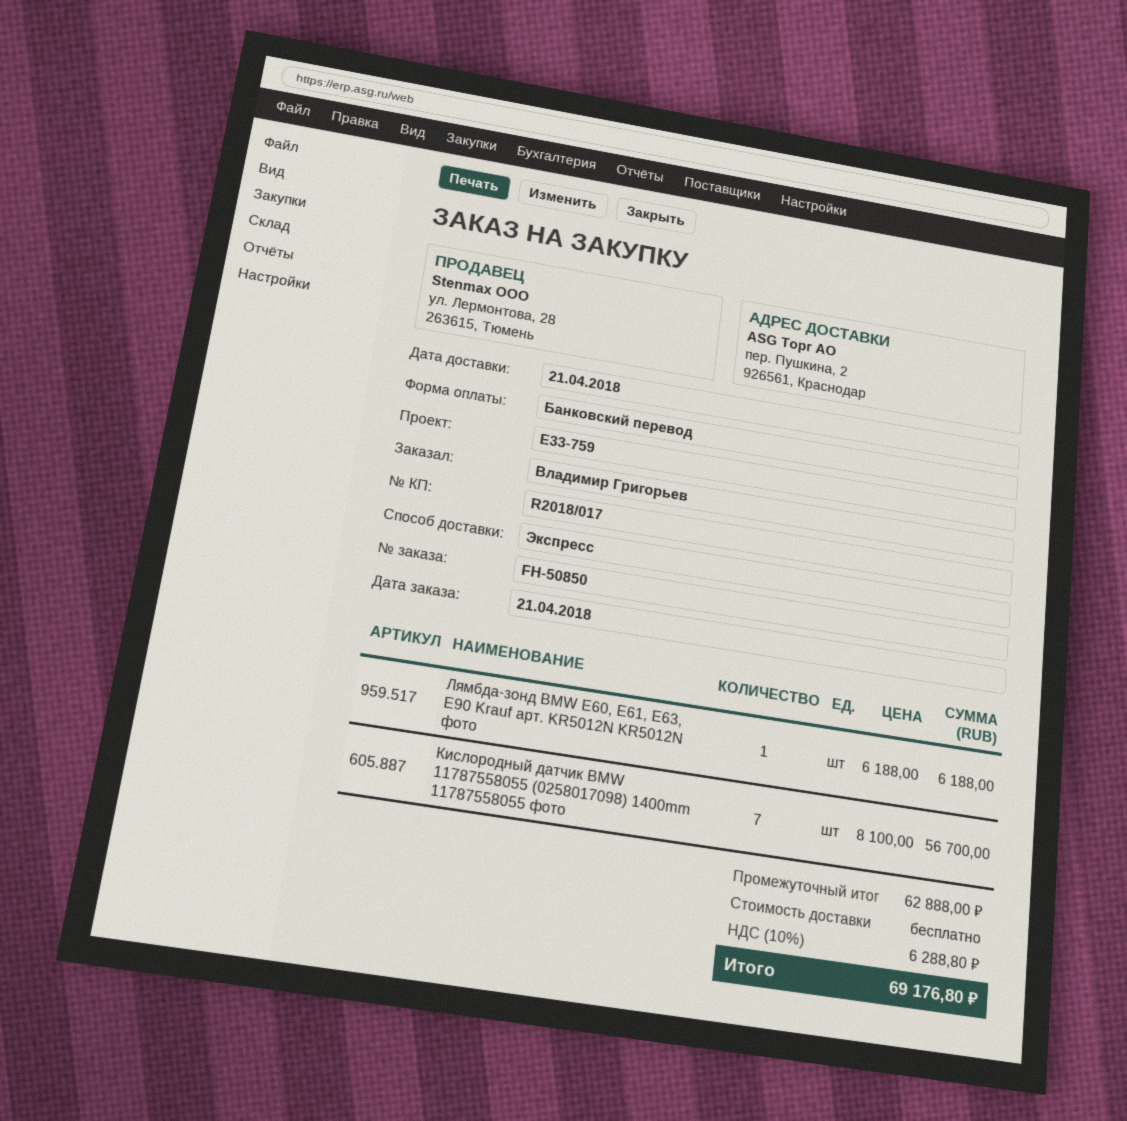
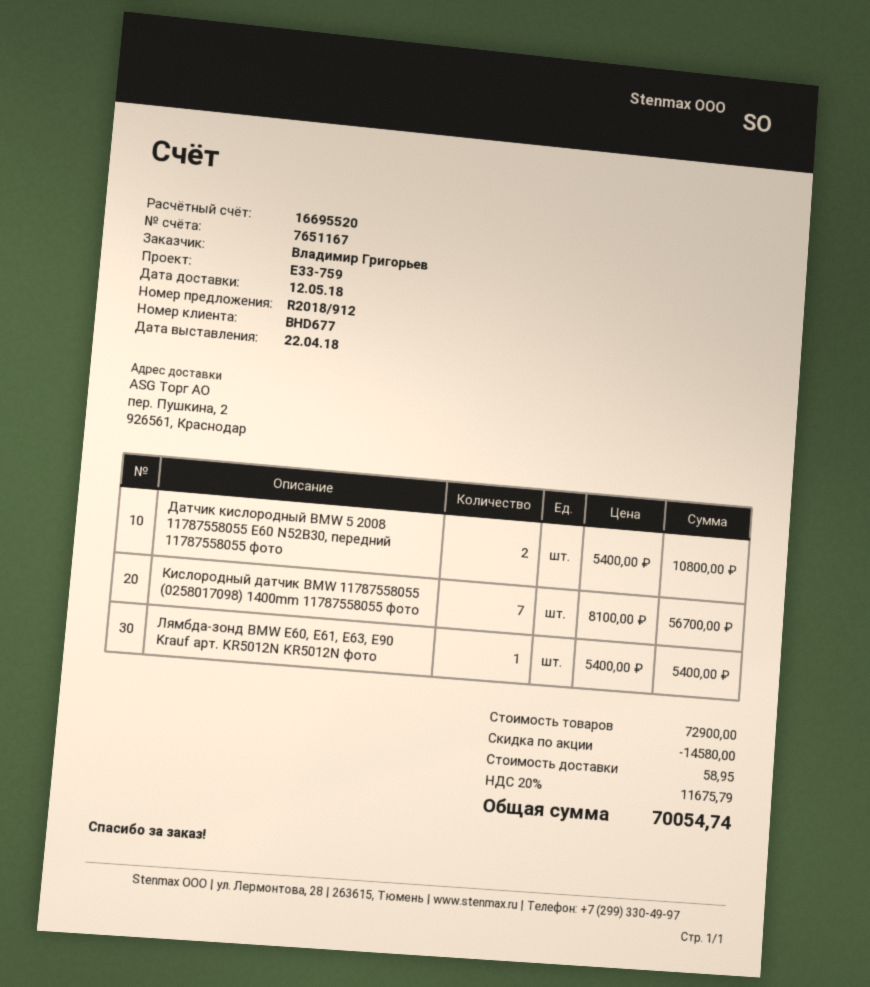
quote number: R2018/017 -> R2018/912
delivery date: 2018-04-21 -> 2018-05-12
Лямбда-зонд BMW E60, E61, E63, E90 Krauf арт. KR5012N KR5012N фото: 1 x 6188.00 = 6188.00 -> 1 x 5400.00 = 5400.00
Датчик кислородный BMW 5 2008 11787558055 E60 N52B30, передний 11787558055 фото: none -> 2 x 5400.00 = 10800.00
subtotal: 62888.00 -> 72900.00
discount: none -> 14580.00
shipping: 0.00 -> 58.95
tax: 10% = 6288.80 -> 20% = 11675.79
total: 69176.80 -> 70054.74

